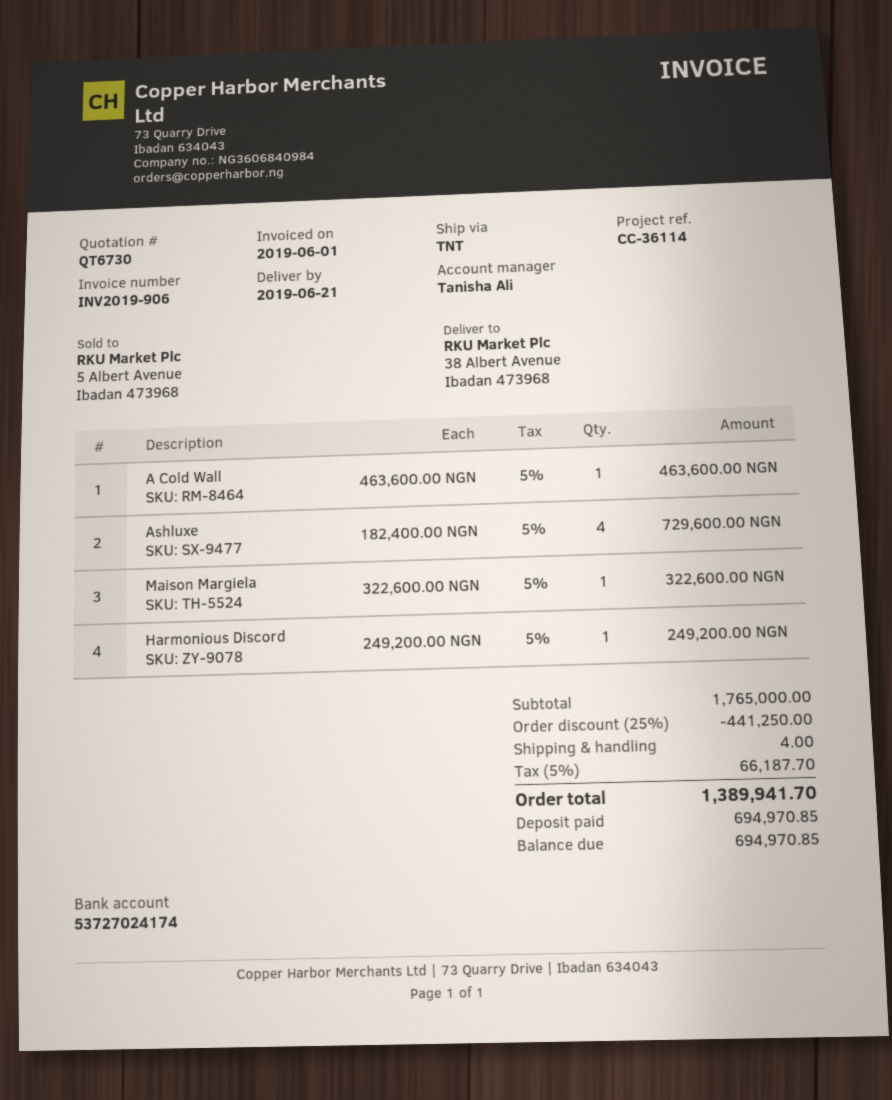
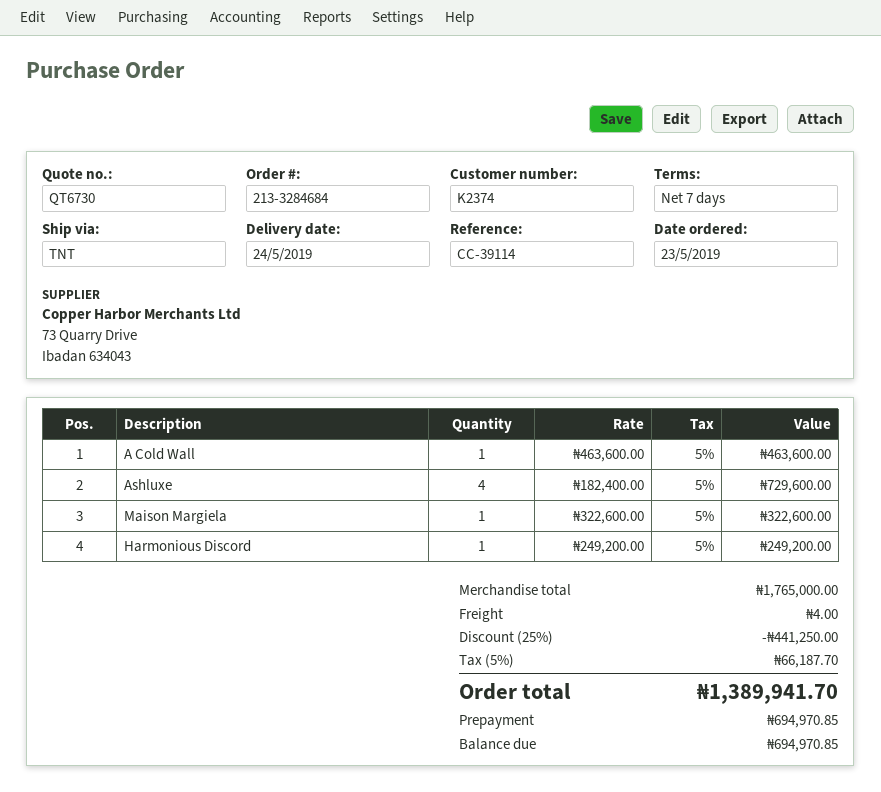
delivery date: 2019-06-21 -> 2019-05-24
reference: CC-36114 -> CC-39114

